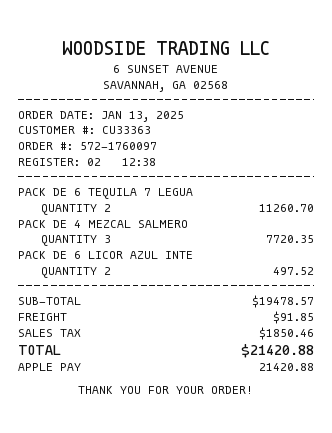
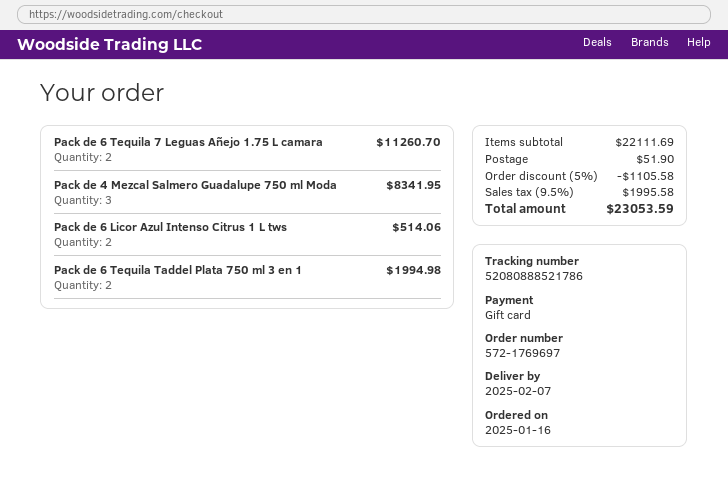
order number: 572-1760097 -> 572-1769697
order date: 2025-01-13 -> 2025-01-16
payment method: Apple Pay -> gift card
PACK DE 4 MEZCAL SALMERO: 3 for 7720.35 -> 3 for 8341.95
PACK DE 6 LICOR AZUL INTE: 2 for 497.52 -> 2 for 514.06
Pack de 6 Tequila Taddel Plata 750 ml 3 en 1: none -> 2 for 1994.98
subtotal: 19478.57 -> 22111.69
discount: none -> 5% = 1105.58
shipping: 91.85 -> 51.90
tax: 1850.46 -> 1995.58
total: 21420.88 -> 23053.59

